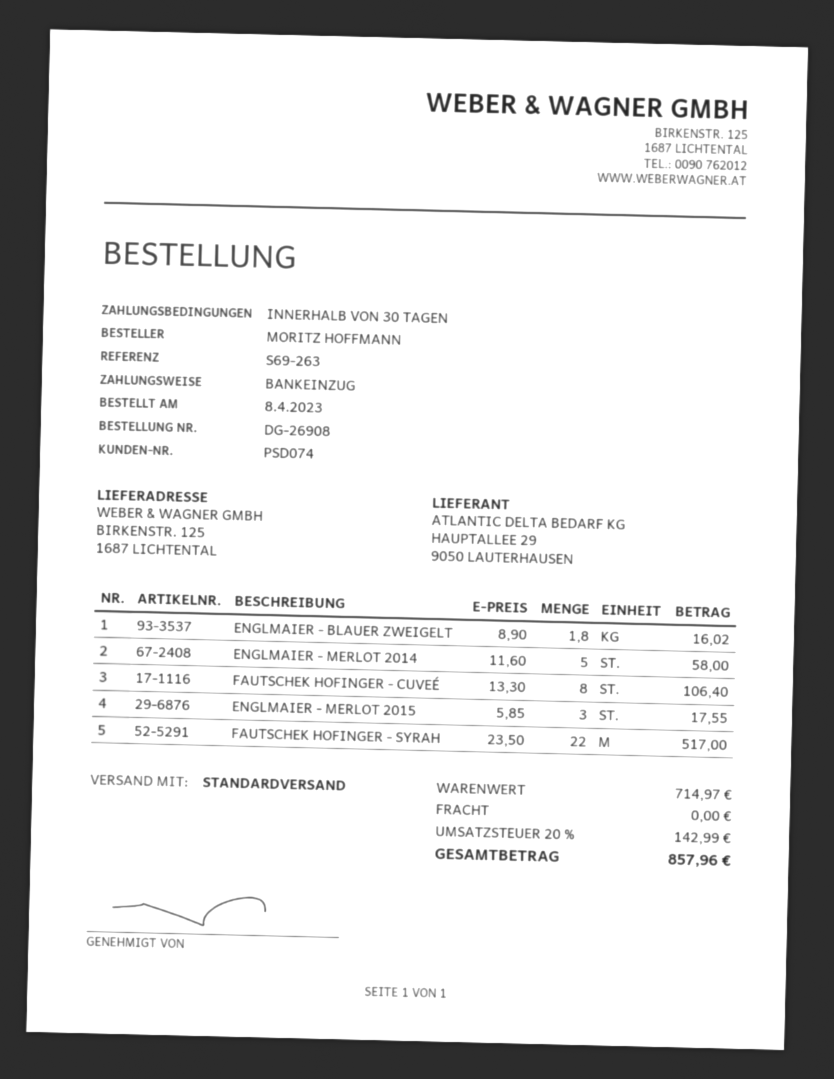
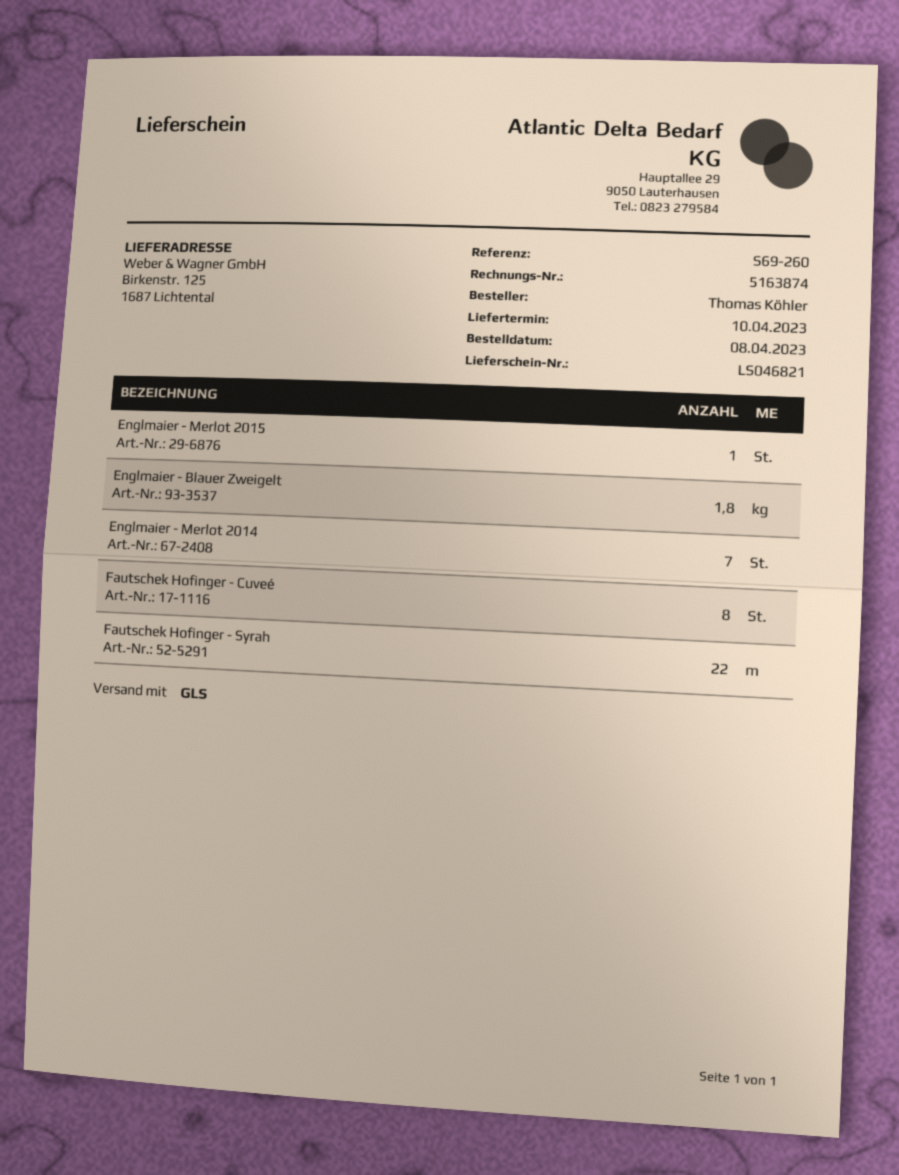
reference: S69-263 -> S69-260
ordered by: MORITZ HOFFMANN -> Thomas Köhler
shipping method: standard -> GLS
ENGLMAIER - MERLOT 2014: 5 -> 7
ENGLMAIER - MERLOT 2015: 3 -> 1

